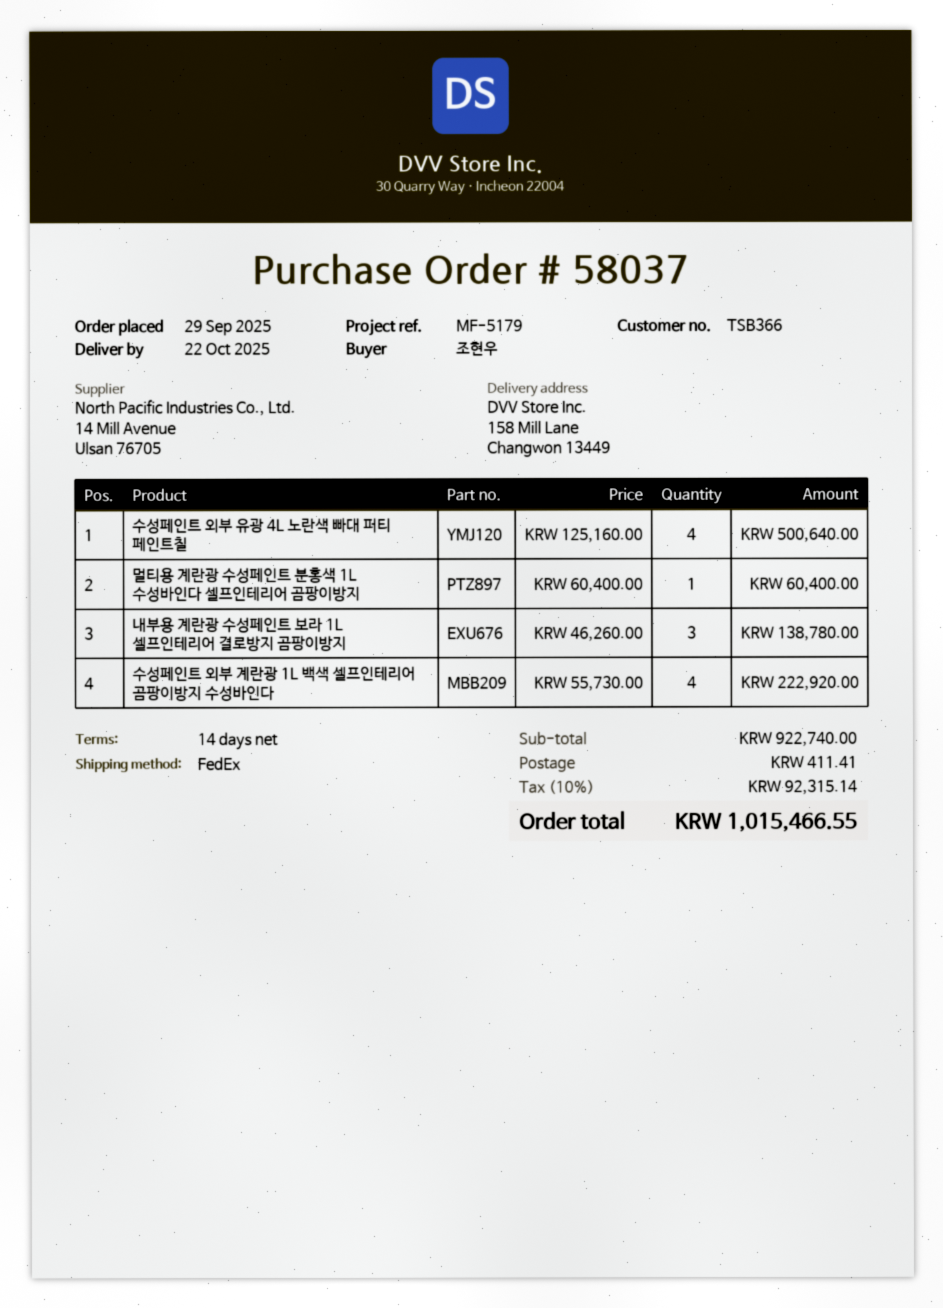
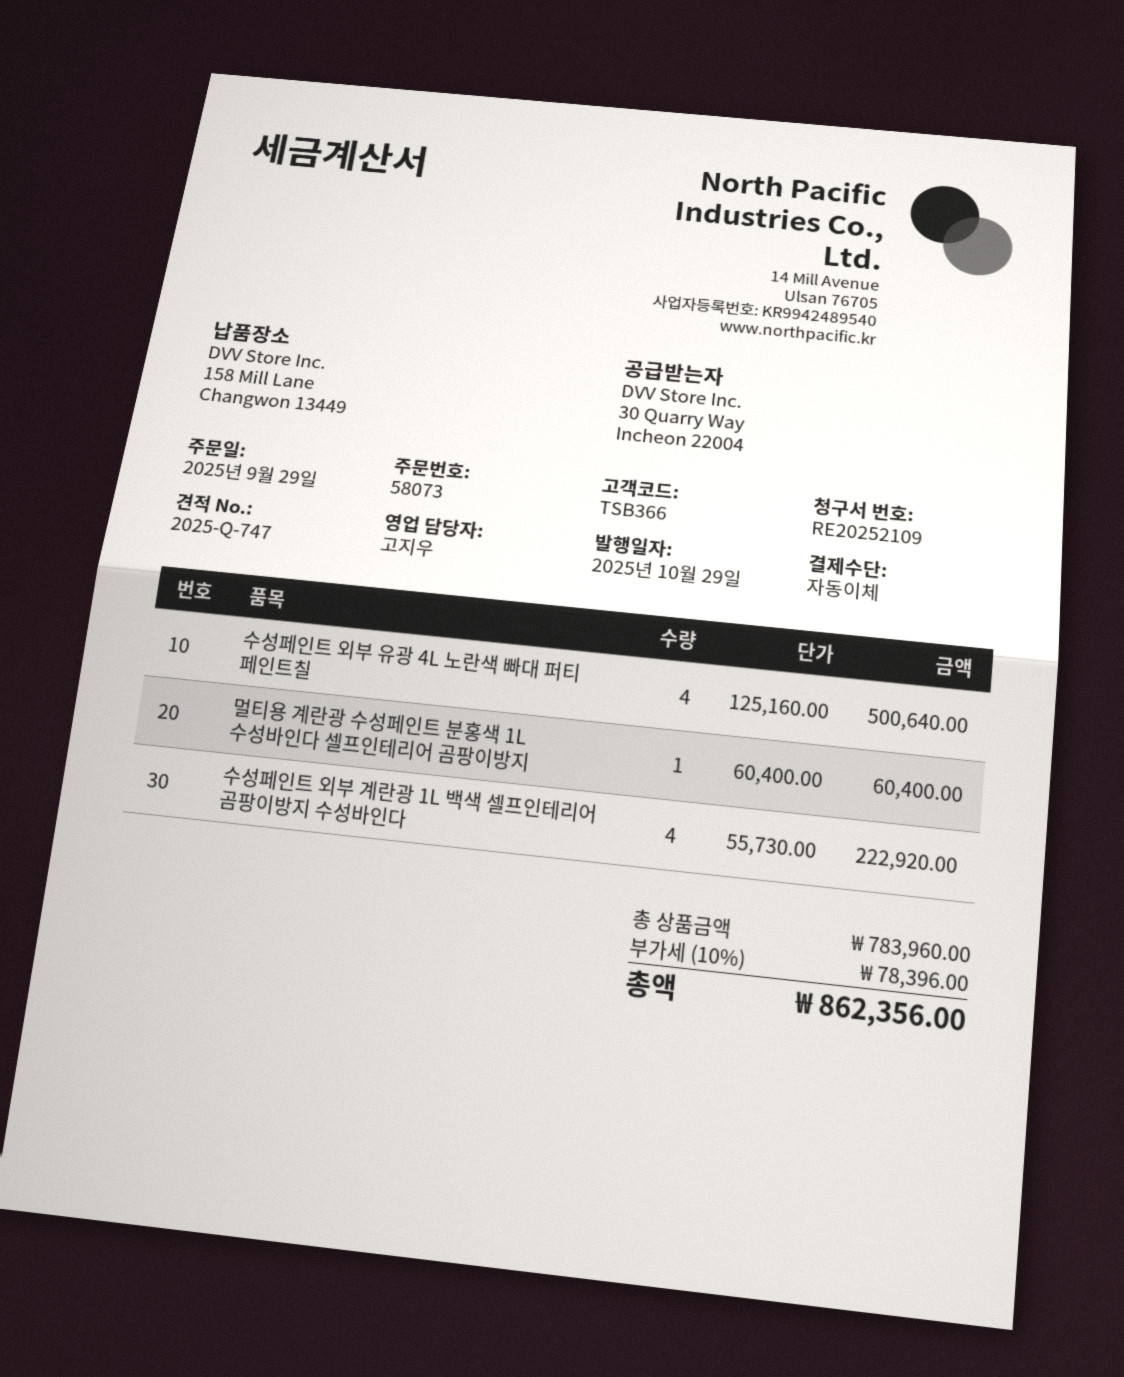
order number: 58037 -> 58073
내부용 계란광 수성페인트 보라 1L 셀프인테리어 결로방지 곰팡이방지: 3 x 46260.00 = 138780.00 -> none
subtotal: 922740.00 -> 783960.00
shipping: 411.41 -> none
tax: 10% = 92315.14 -> 10% = 78396.00
total: 1015466.55 -> 862356.00

